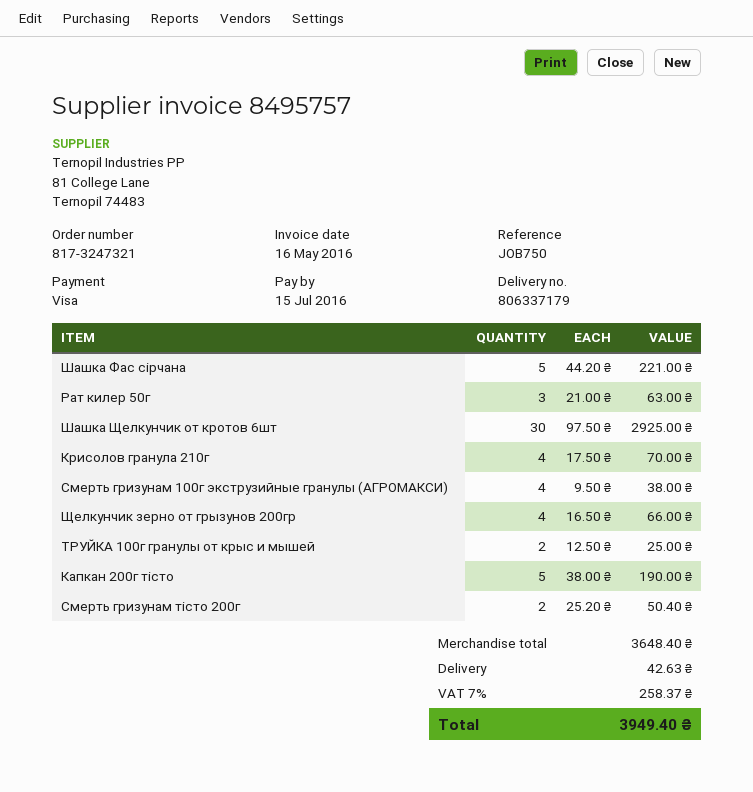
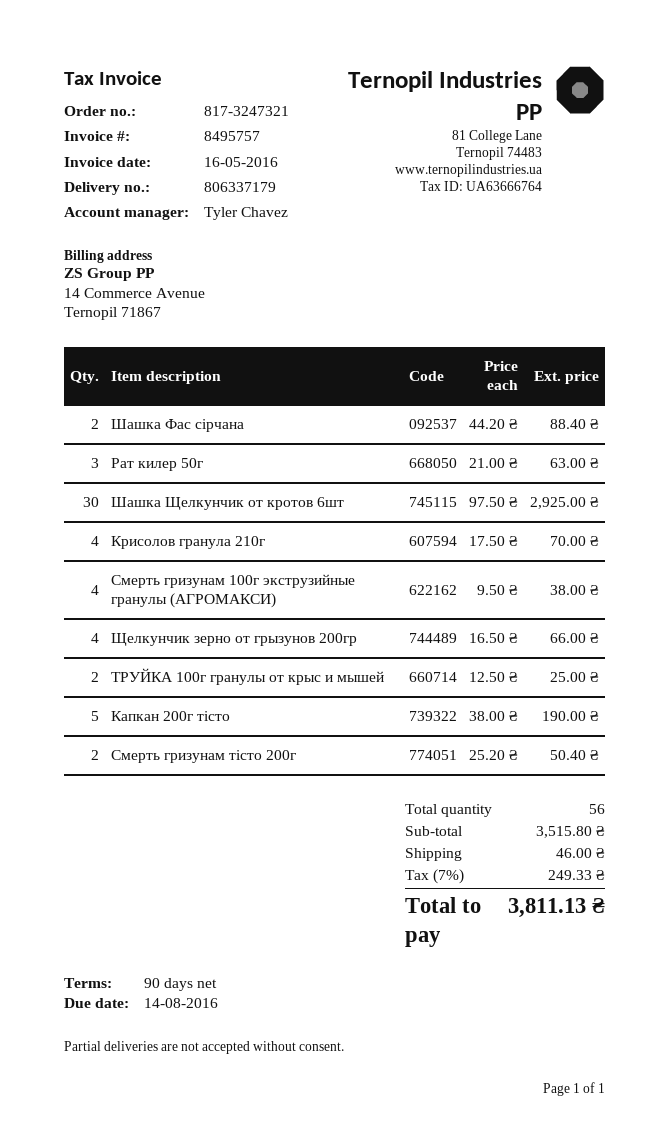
due date: 2016-07-15 -> 2016-08-14
Шашка Фас сірчана: 5 x 44.20 = 221.00 -> 2 x 44.20 = 88.40
subtotal: 3648.40 -> 3515.80
shipping: 42.63 -> 46.00
tax: 7% = 258.37 -> 7% = 249.33
total: 3949.40 -> 3811.13

